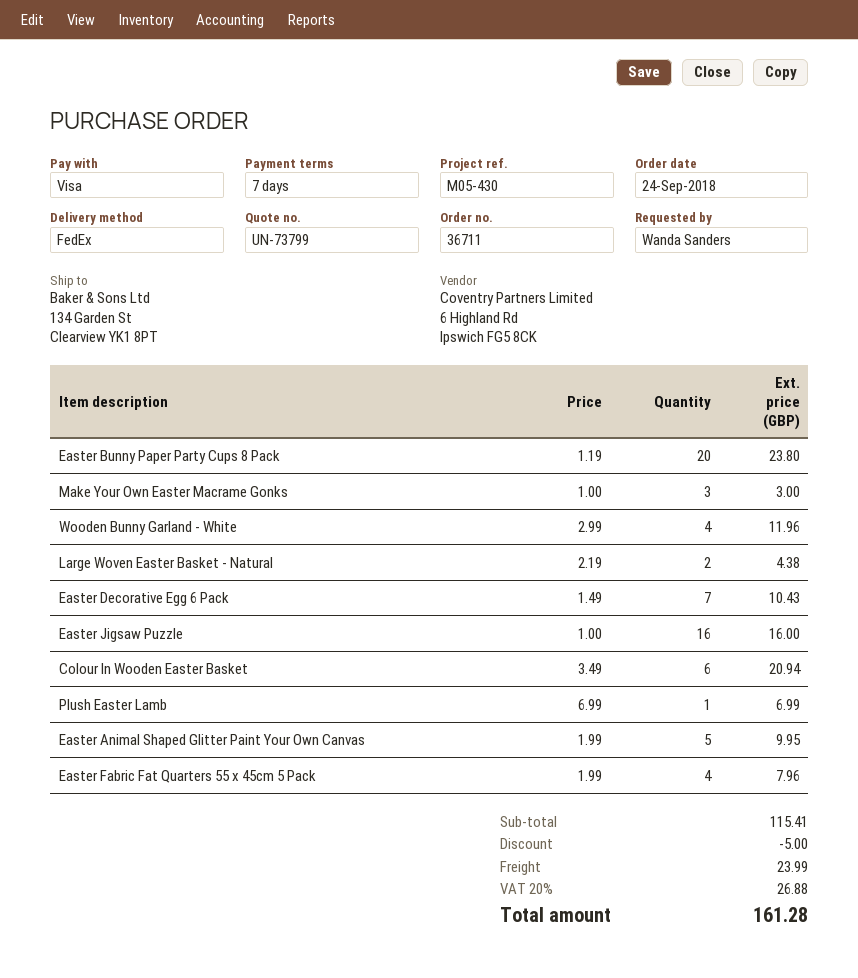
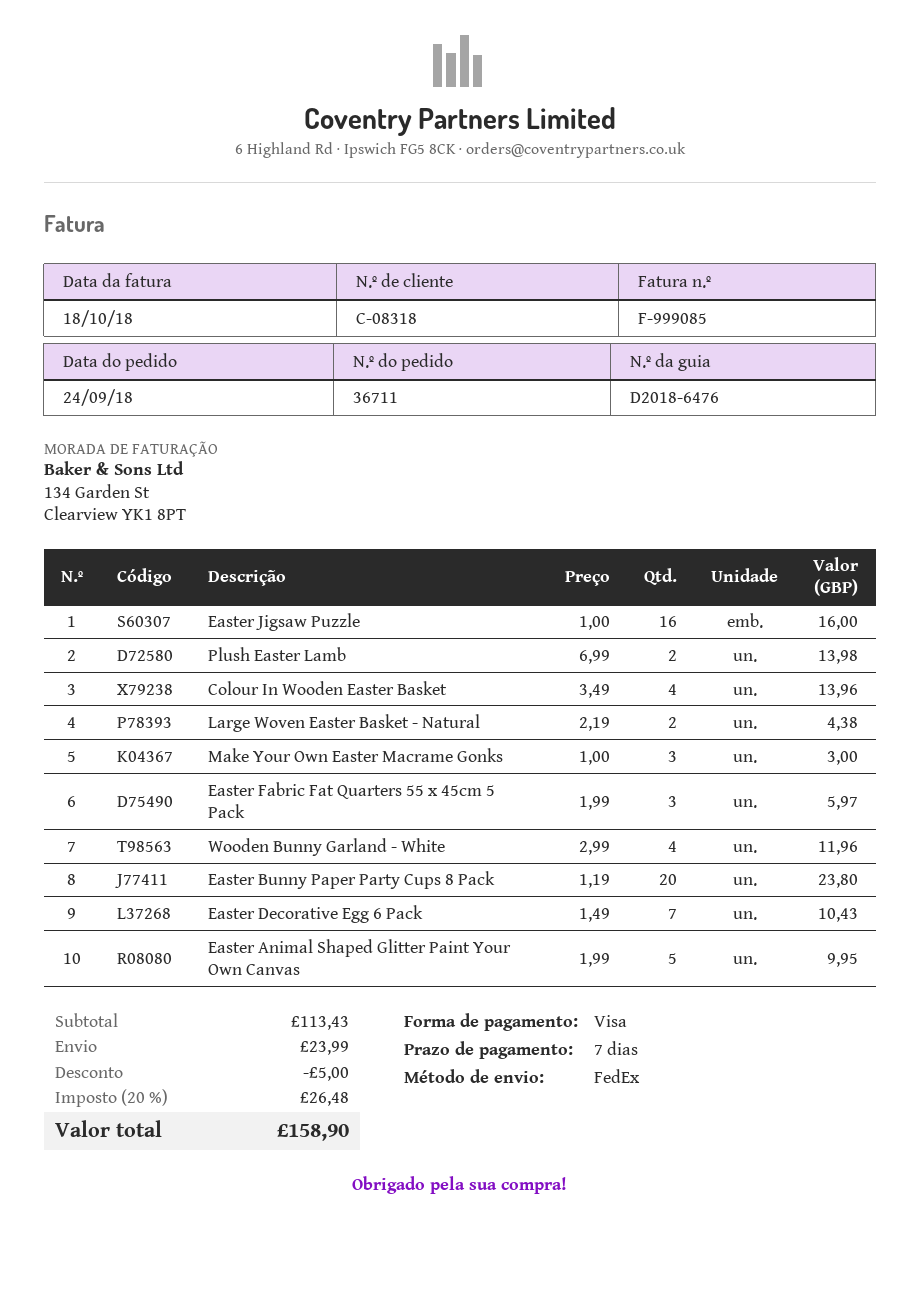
Colour In Wooden Easter Basket: 6 x 3.49 = 20.94 -> 4 x 3.49 = 13.96
Plush Easter Lamb: 1 x 6.99 = 6.99 -> 2 x 6.99 = 13.98
Easter Fabric Fat Quarters 55 x 45cm 5 Pack: 4 x 1.99 = 7.96 -> 3 x 1.99 = 5.97
subtotal: 115.41 -> 113.43
tax: 20% = 26.88 -> 20% = 26.48
total: 161.28 -> 158.90

